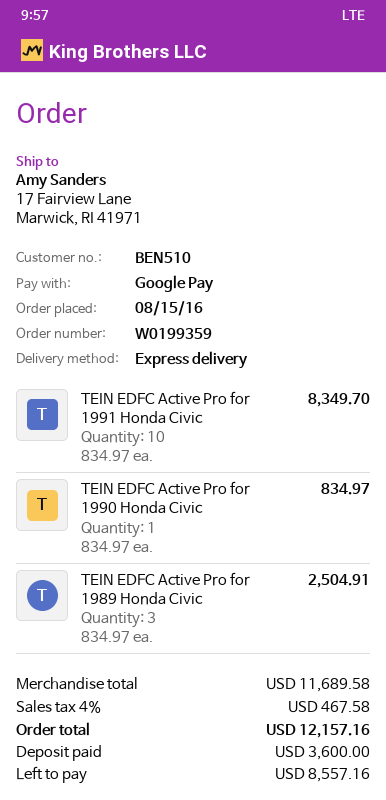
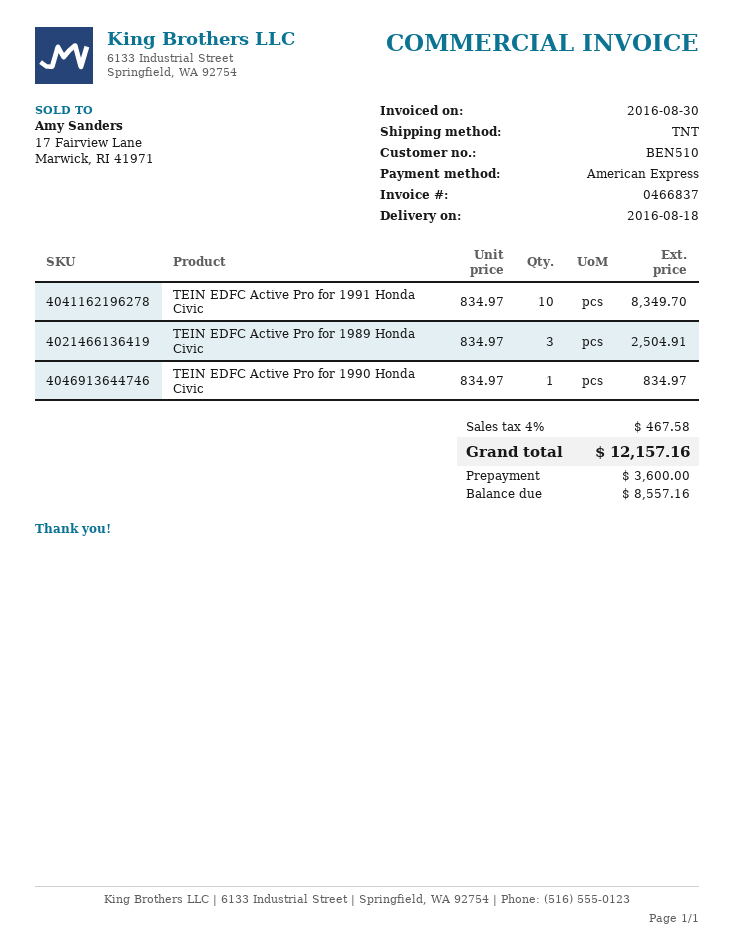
payment method: Google Pay -> American Express
shipping method: express -> TNT

